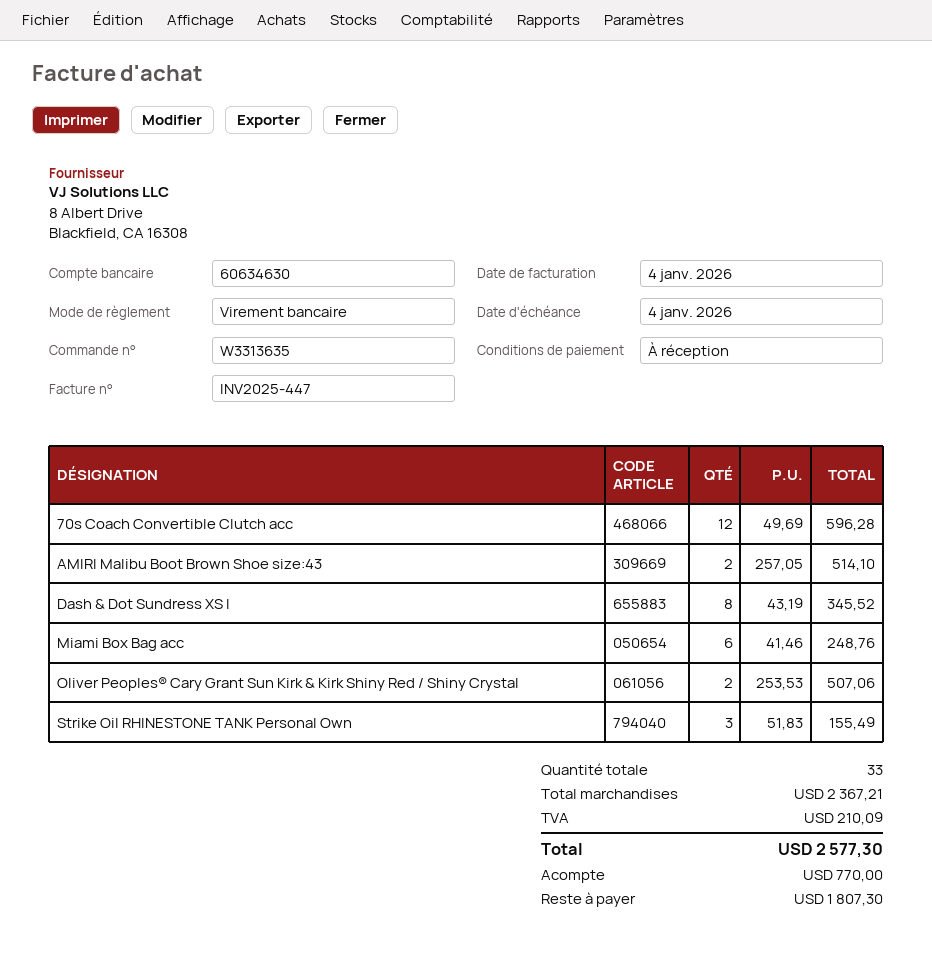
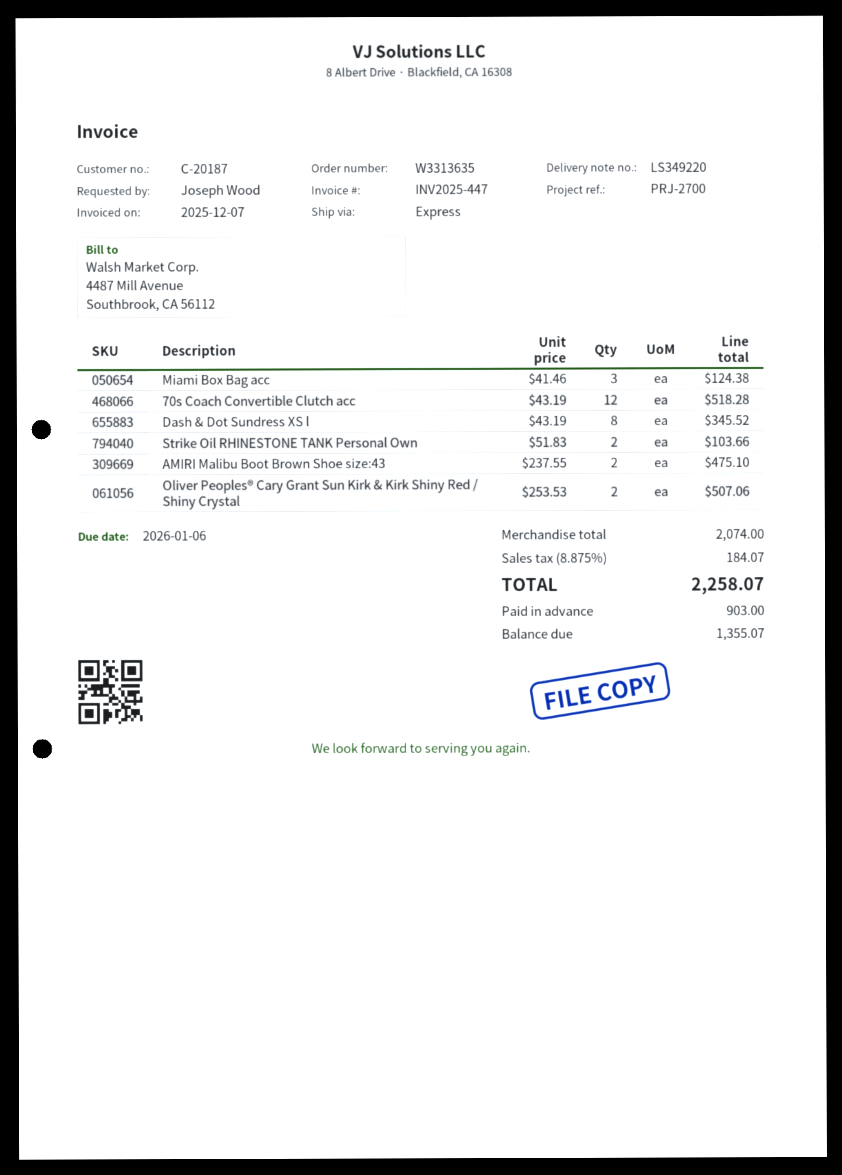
invoice date: 2026-01-04 -> 2025-12-07
due date: 2026-01-04 -> 2026-01-06
70s Coach Convertible Clutch acc: 12 x 49.69 = 596.28 -> 12 x 43.19 = 518.28
AMIRI Malibu Boot Brown Shoe size:43: 2 x 257.05 = 514.10 -> 2 x 237.55 = 475.10
Miami Box Bag acc: 6 x 41.46 = 248.76 -> 3 x 41.46 = 124.38
Strike Oil RHINESTONE TANK Personal Own: 3 x 51.83 = 155.49 -> 2 x 51.83 = 103.66
subtotal: 2367.21 -> 2074.00
tax: 210.09 -> 184.07
total: 2577.30 -> 2258.07
deposit: 770.00 -> 903.00
balance: 1807.30 -> 1355.07

